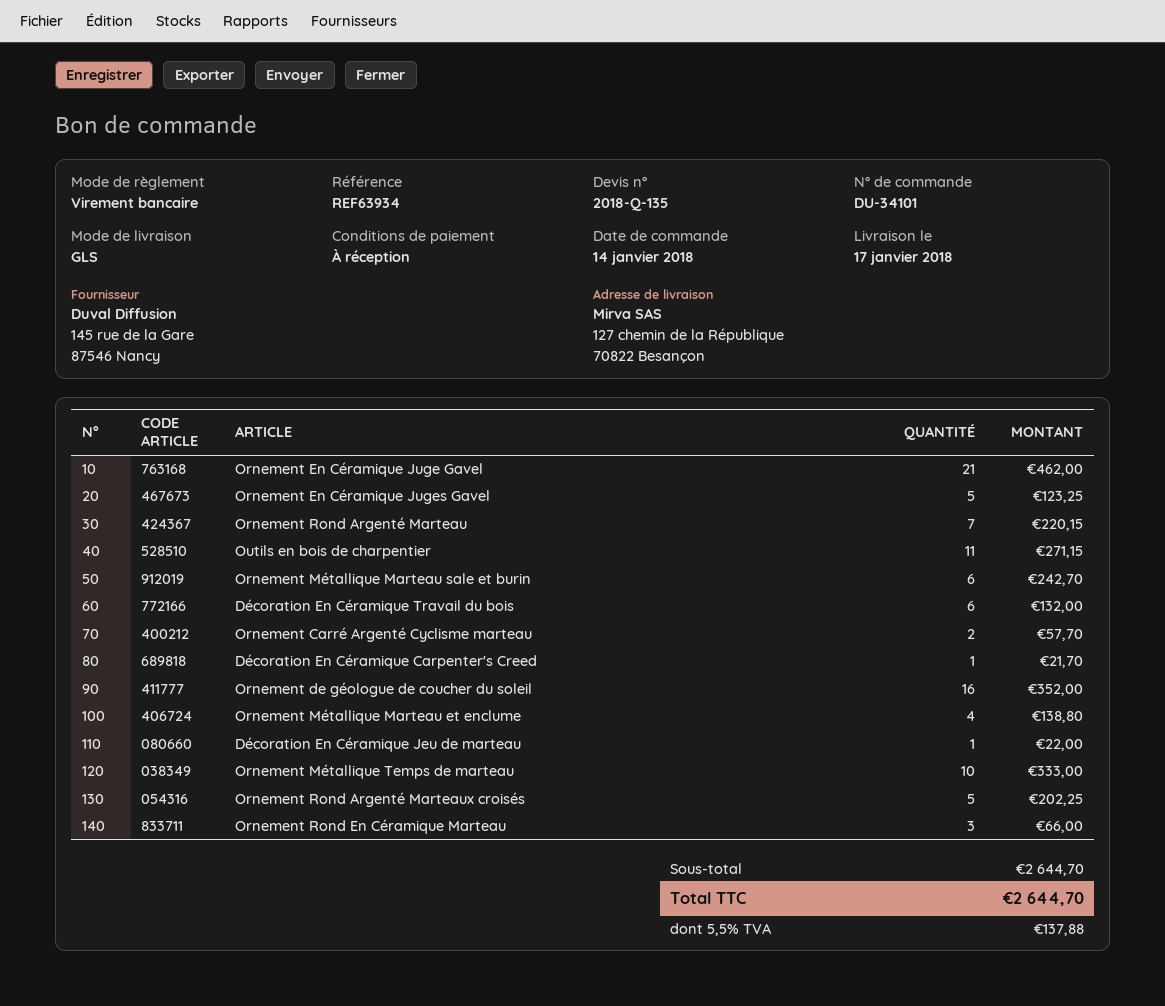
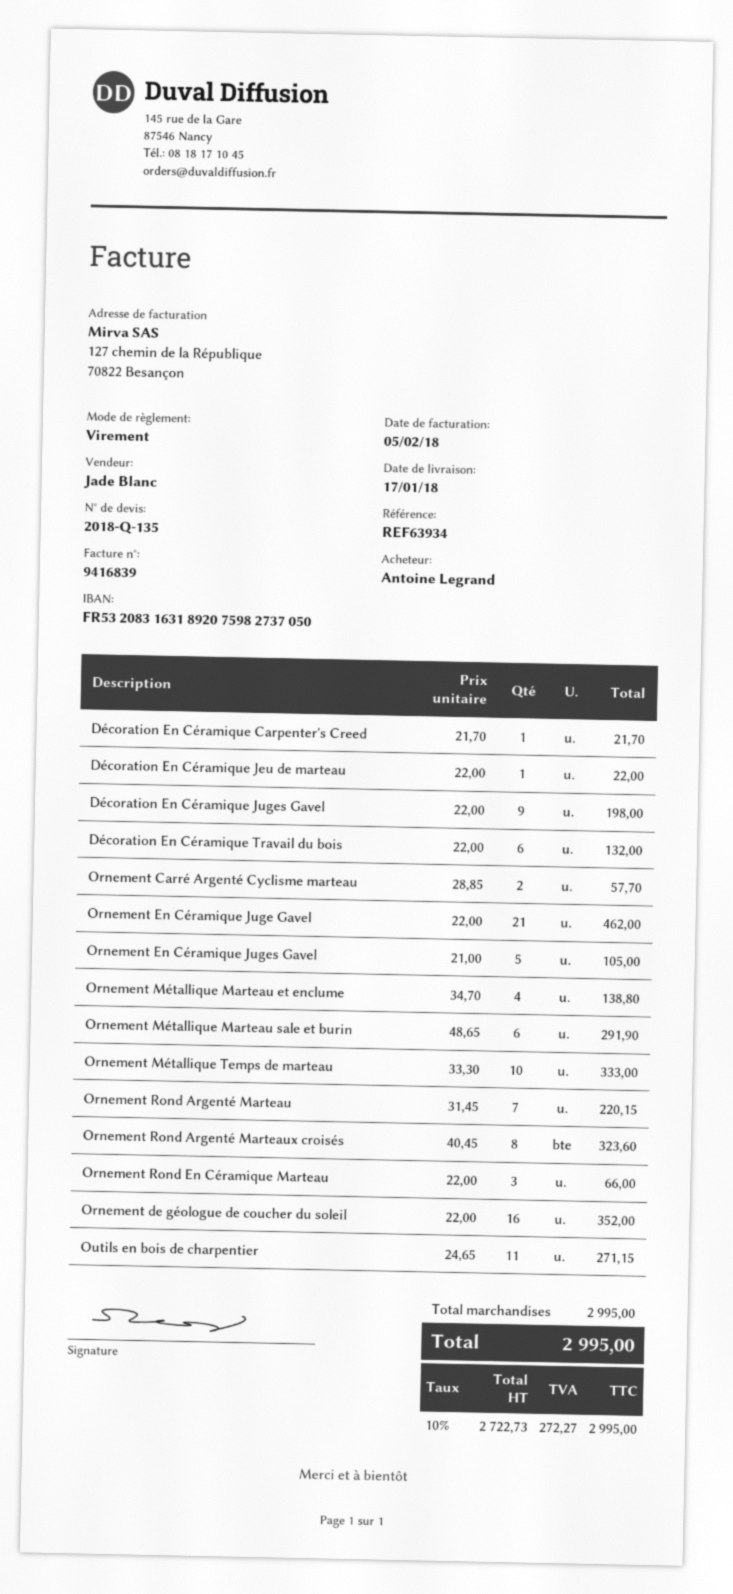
Ornement En Céramique Juges Gavel: 5 for 123.25 -> 5 for 105.00
Ornement Métallique Marteau sale et burin: 6 for 242.70 -> 6 for 291.90
Ornement Rond Argenté Marteaux croisés: 5 for 202.25 -> 8 for 323.60
Décoration En Céramique Juges Gavel: none -> 9 for 198.00
subtotal: 2644.70 -> 2995.00
tax: 5.5% = 137.88 -> 10% = 272.27
total: 2644.70 -> 2995.00

